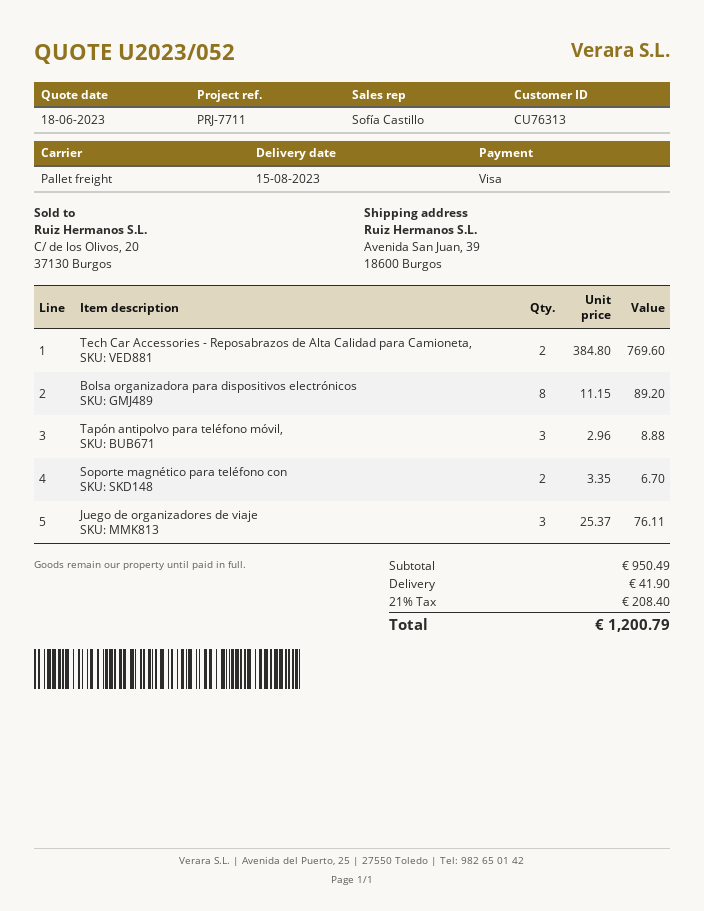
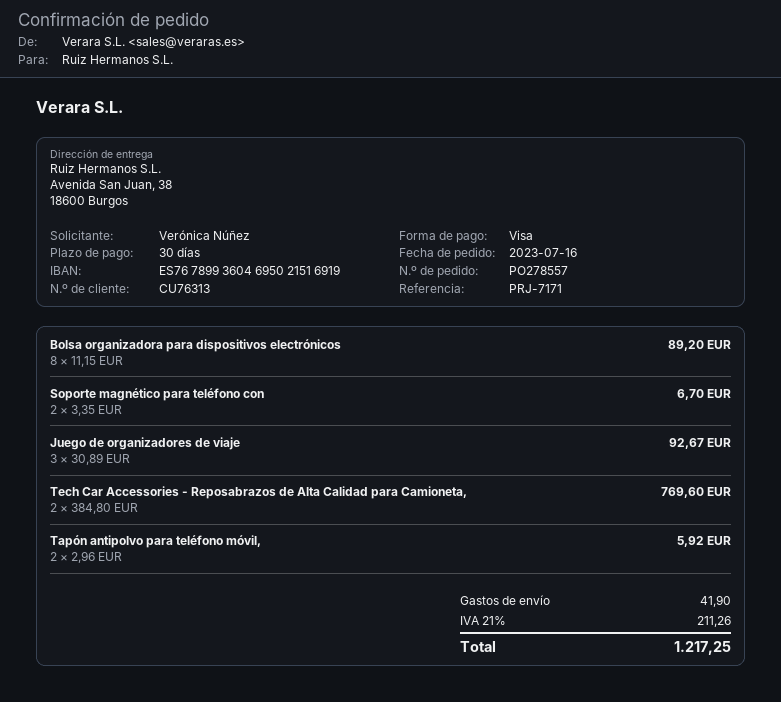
reference: PRJ-7711 -> PRJ-7171
ship to: Avenida San Juan, 39, 18600 Burgos -> Avenida San Juan, 38, 18600 Burgos
Tapón antipolvo para teléfono móvil,: 3 x 2.96 = 8.88 -> 2 x 2.96 = 5.92
Juego de organizadores de viaje: 3 x 25.37 = 76.11 -> 3 x 30.89 = 92.67
tax: 21% = 208.40 -> 21% = 211.26
total: 1200.79 -> 1217.25

